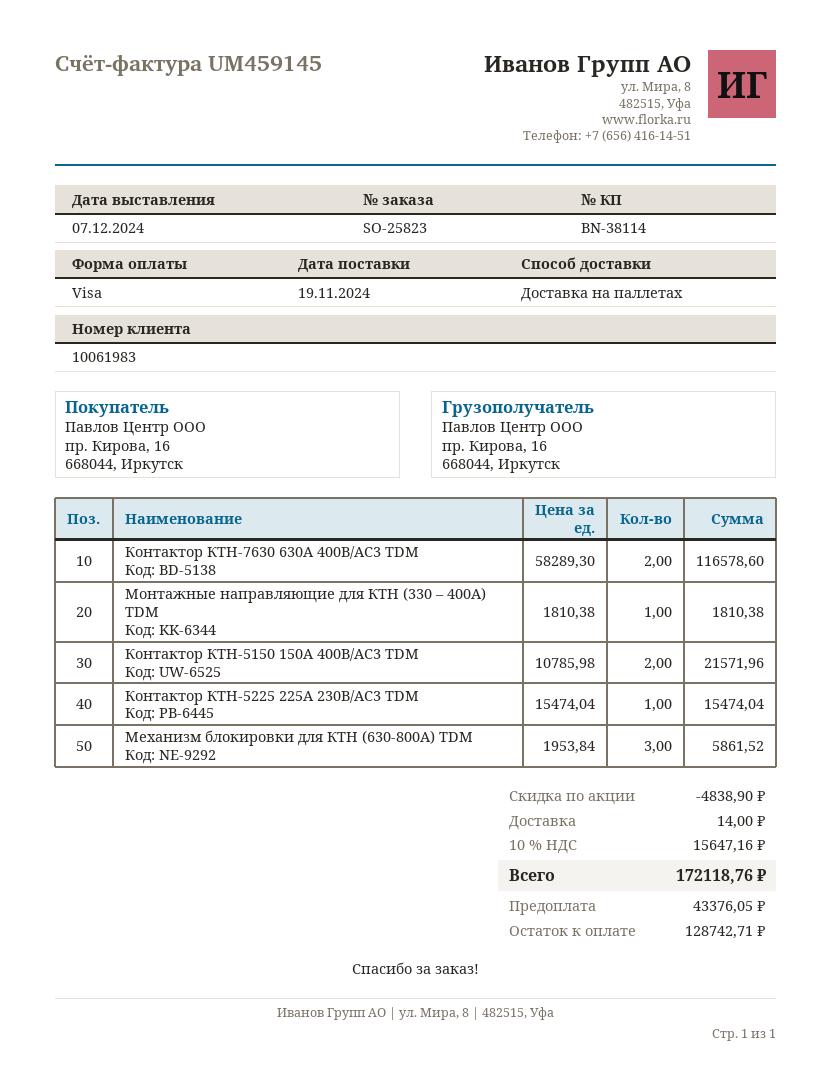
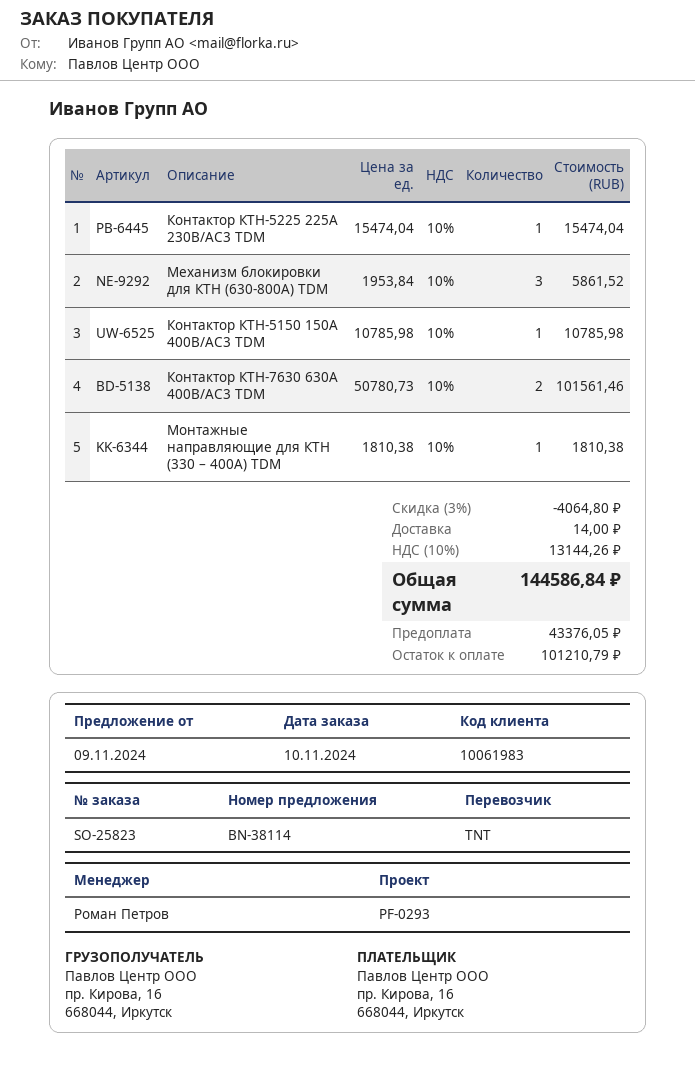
shipping method: pallet freight -> TNT
Контактор КТН-7630 630А 400В/АС3 TDM: 2 x 58289.30 = 116578.60 -> 2 x 50780.73 = 101561.46
Контактор КТН-5150 150А 400В/АС3 TDM: 2 x 10785.98 = 21571.96 -> 1 x 10785.98 = 10785.98
discount: 4838.90 -> 4064.80
tax: 10% = 15647.16 -> 10% = 13144.26
total: 172118.76 -> 144586.84
balance: 128742.71 -> 101210.79

